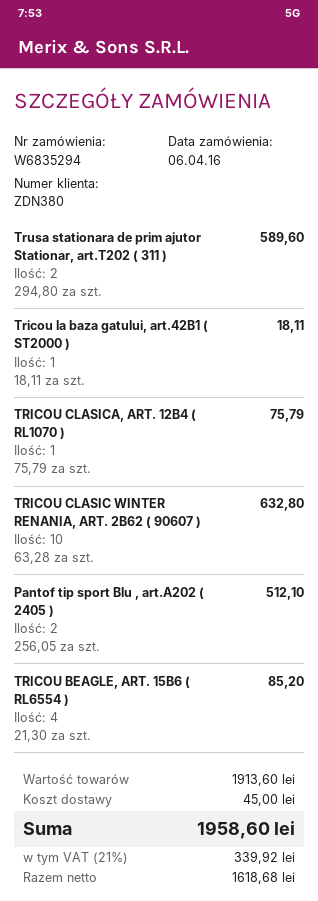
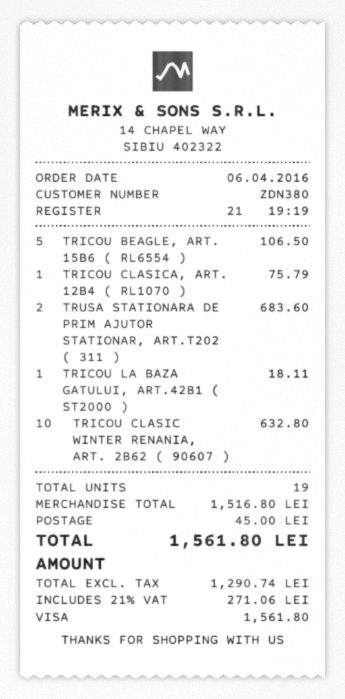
Trusa stationara de prim ajutor Stationar, art.T202 ( 311 ): 2 for 589.60 -> 2 for 683.60
Pantof tip sport Blu , art.A202 ( 2405 ): 2 for 512.10 -> none
TRICOU BEAGLE, ART. 15B6 ( RL6554 ): 4 for 85.20 -> 5 for 106.50
subtotal: 1913.60 -> 1516.80
net: 1618.68 -> 1290.74
tax: 21% = 339.92 -> 21% = 271.06
total: 1958.60 -> 1561.80

